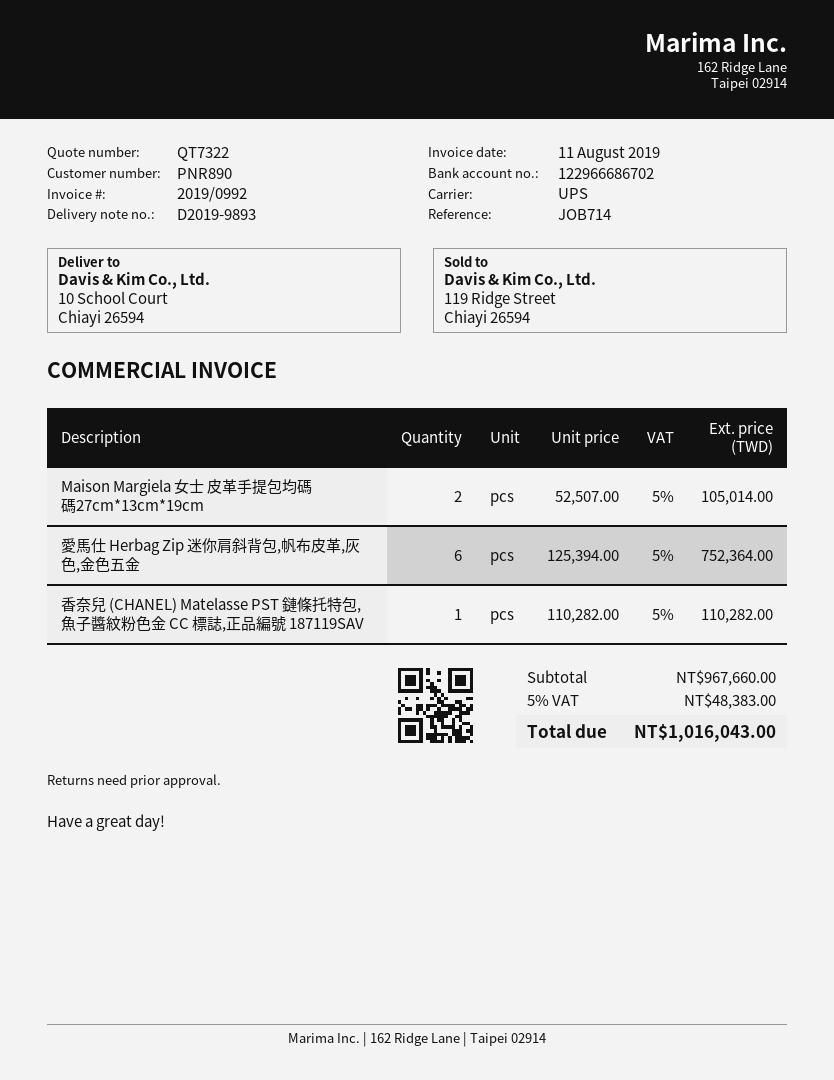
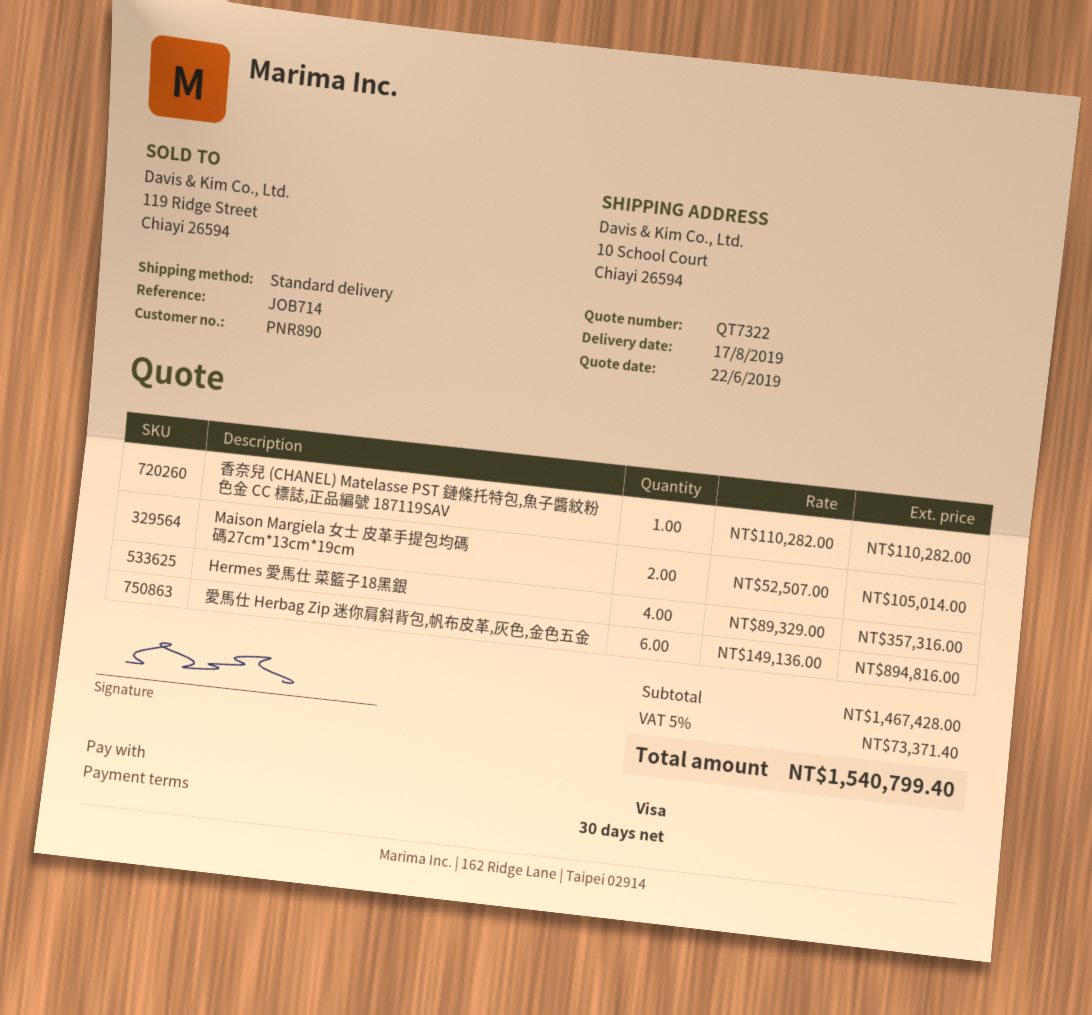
shipping method: UPS -> standard
愛馬仕 Herbag Zip 迷你肩斜背包,帆布皮革,灰色,金色五金: 6 x 125394.00 = 752364.00 -> 6 x 149136.00 = 894816.00
Hermes 愛馬仕 菜籃子18黑銀: none -> 4 x 89329.00 = 357316.00
subtotal: 967660.00 -> 1467428.00
tax: 5% = 48383.00 -> 5% = 73371.40
total: 1016043.00 -> 1540799.40

